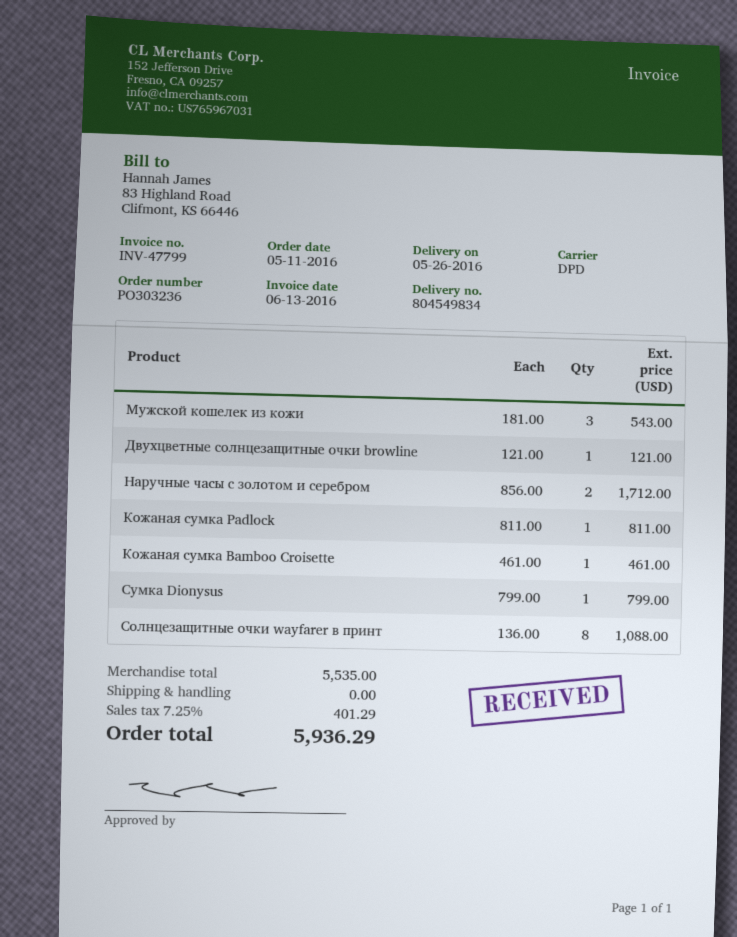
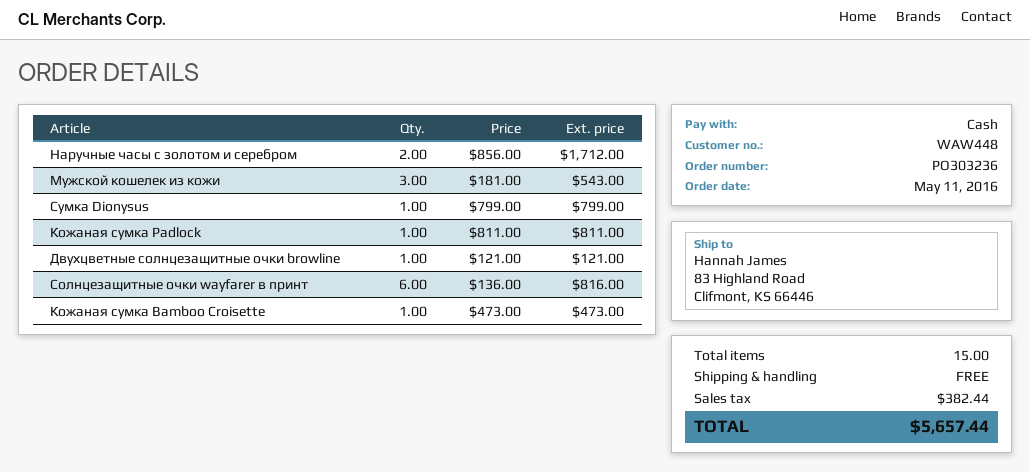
Кожаная сумка Bamboo Croisette: 1 x 461.00 = 461.00 -> 1 x 473.00 = 473.00
Солнцезащитные очки wayfarer в принт: 8 x 136.00 = 1088.00 -> 6 x 136.00 = 816.00
tax: 401.29 -> 382.44
total: 5936.29 -> 5657.44

